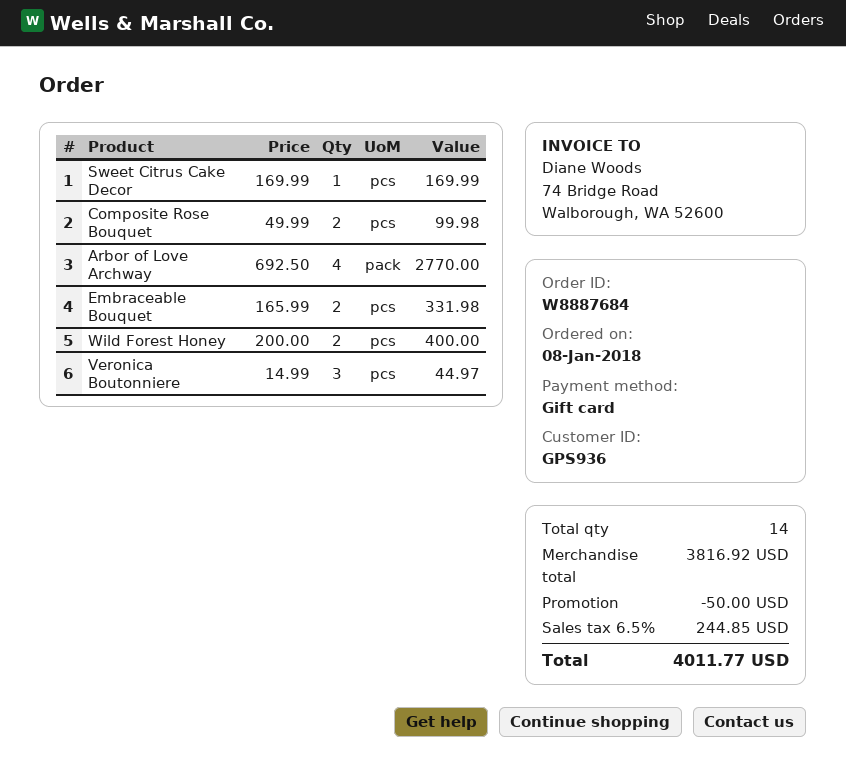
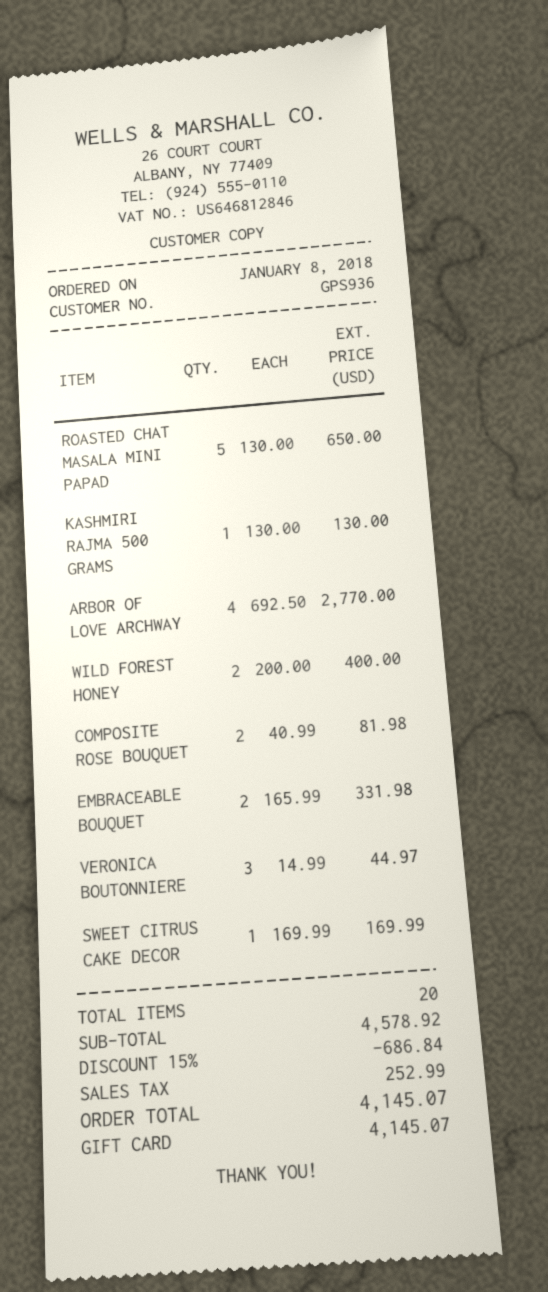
Composite Rose Bouquet: 2 x 49.99 = 99.98 -> 2 x 40.99 = 81.98
ROASTED CHAT MASALA MINI PAPAD: none -> 5 x 130.00 = 650.00
KASHMIRI RAJMA 500 GRAMS: none -> 1 x 130.00 = 130.00
total quantity: 14 -> 20
subtotal: 3816.92 -> 4578.92
discount: 50.00 -> 686.84
tax: 244.85 -> 252.99
total: 4011.77 -> 4145.07

